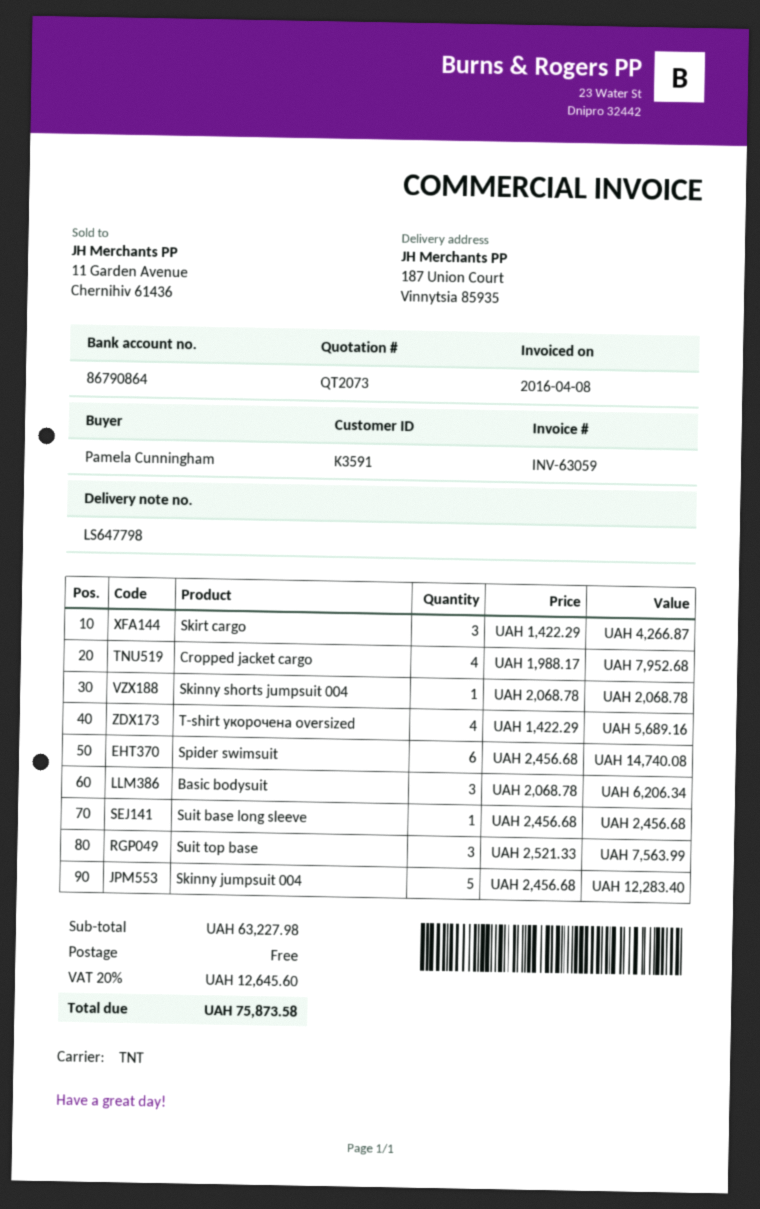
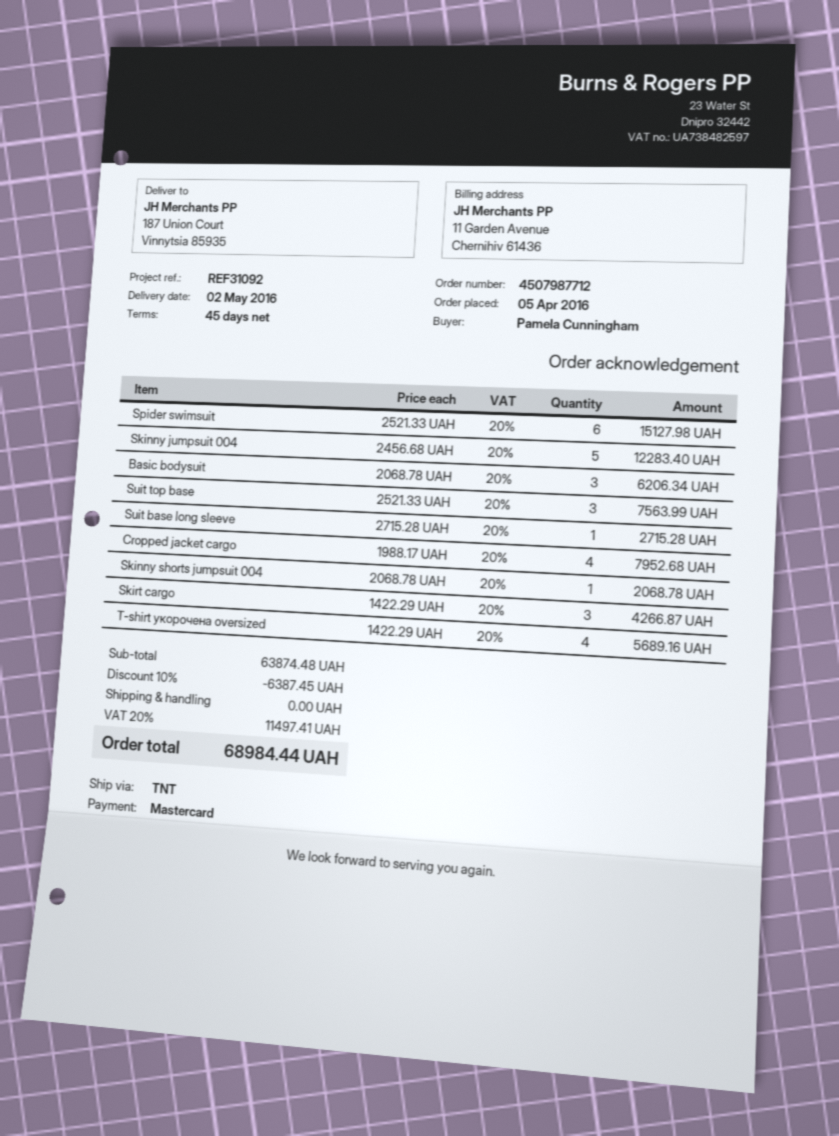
Spider swimsuit: 6 x 2456.68 = 14740.08 -> 6 x 2521.33 = 15127.98
Suit base long sleeve: 1 x 2456.68 = 2456.68 -> 1 x 2715.28 = 2715.28
subtotal: 63227.98 -> 63874.48
discount: none -> 10% = 6387.45
tax: 20% = 12645.60 -> 20% = 11497.41
total: 75873.58 -> 68984.44

